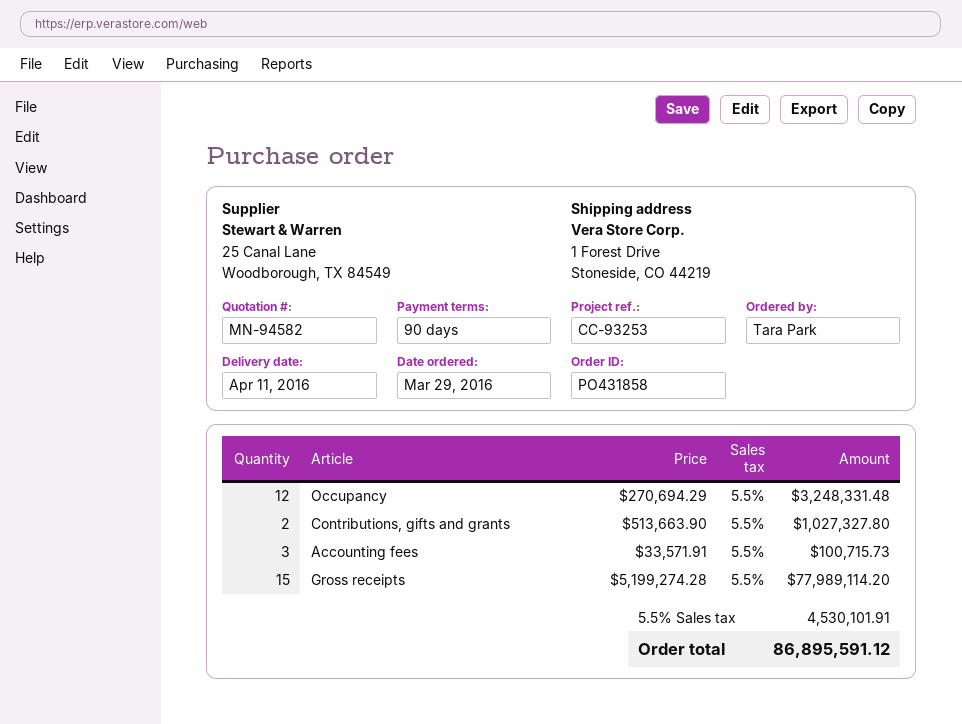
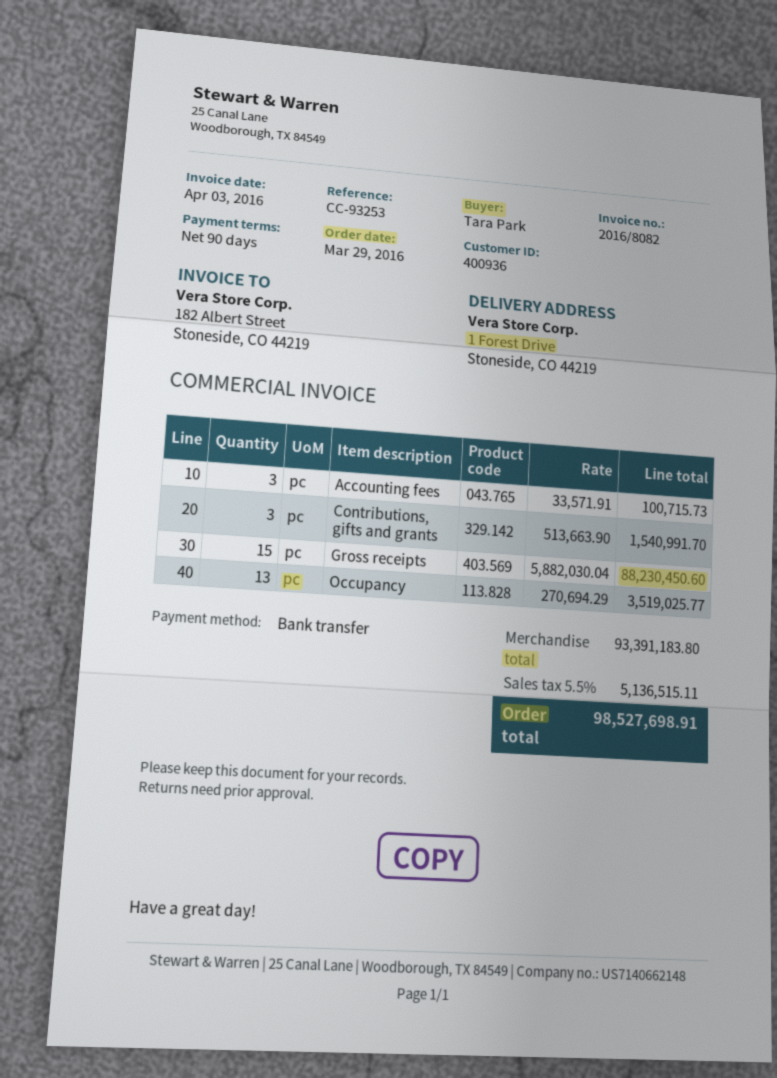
Occupancy: 12 x 270694.29 = 3248331.48 -> 13 x 270694.29 = 3519025.77
Contributions, gifts and grants: 2 x 513663.90 = 1027327.80 -> 3 x 513663.90 = 1540991.70
Gross receipts: 15 x 5199274.28 = 77989114.20 -> 15 x 5882030.04 = 88230450.60
tax: 5.5% = 4530101.91 -> 5.5% = 5136515.11
total: 86895591.12 -> 98527698.91

